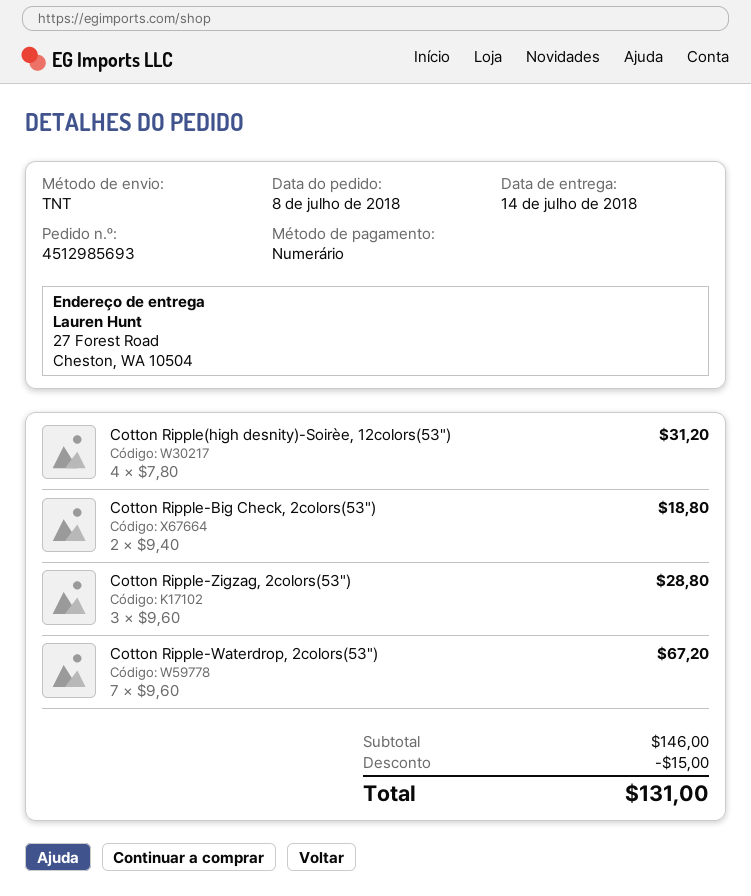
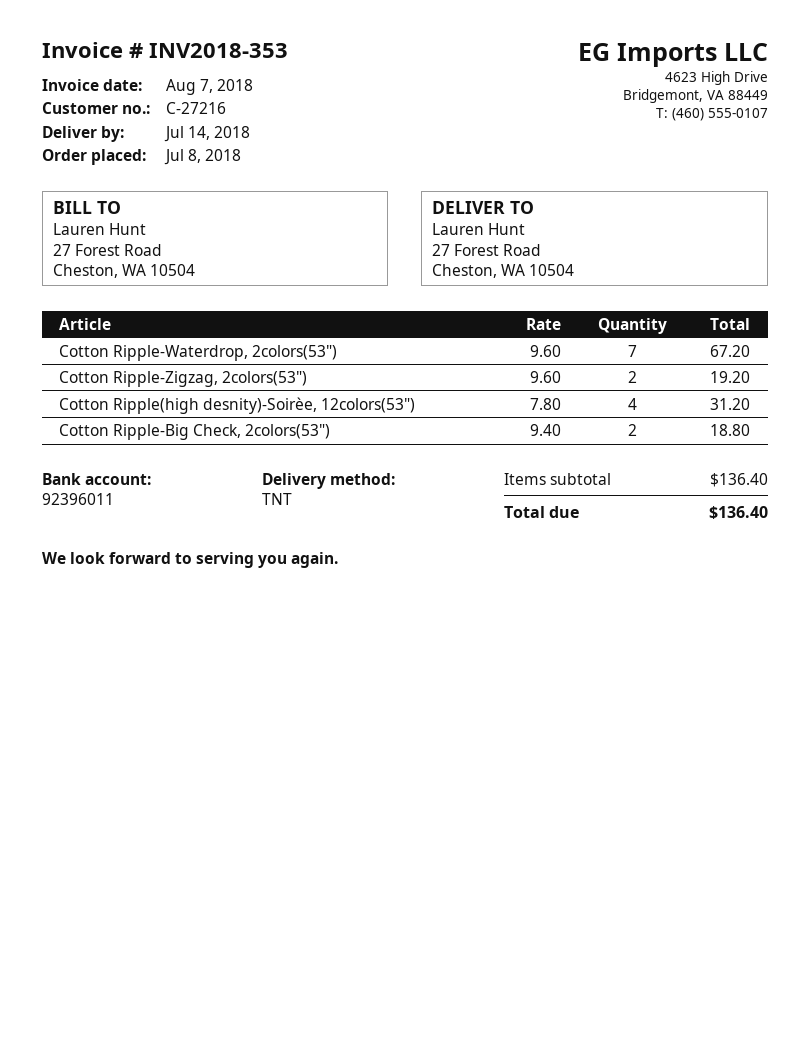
Cotton Ripple-Zigzag, 2colors(53"): 3 x 9.60 = 28.80 -> 2 x 9.60 = 19.20
subtotal: 146.00 -> 136.40
discount: 15.00 -> none
total: 131.00 -> 136.40

